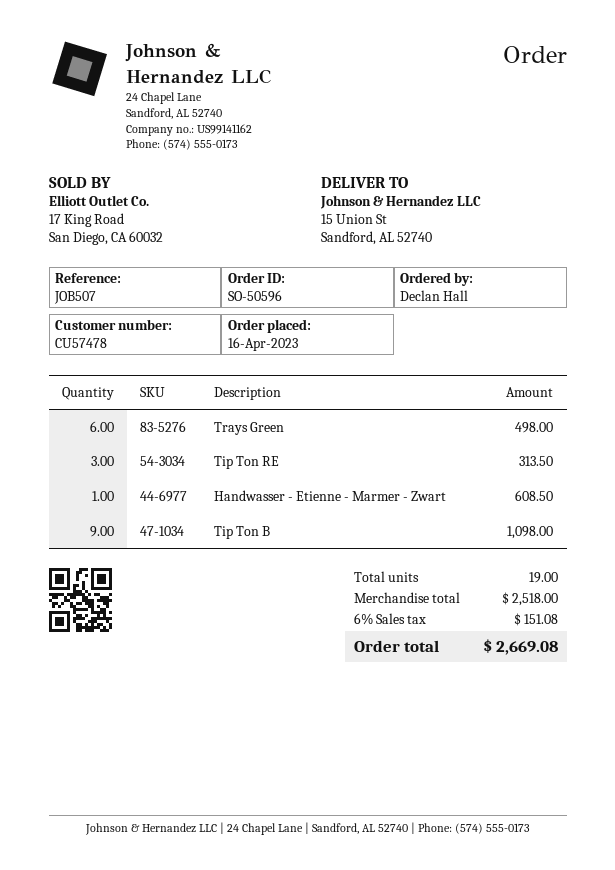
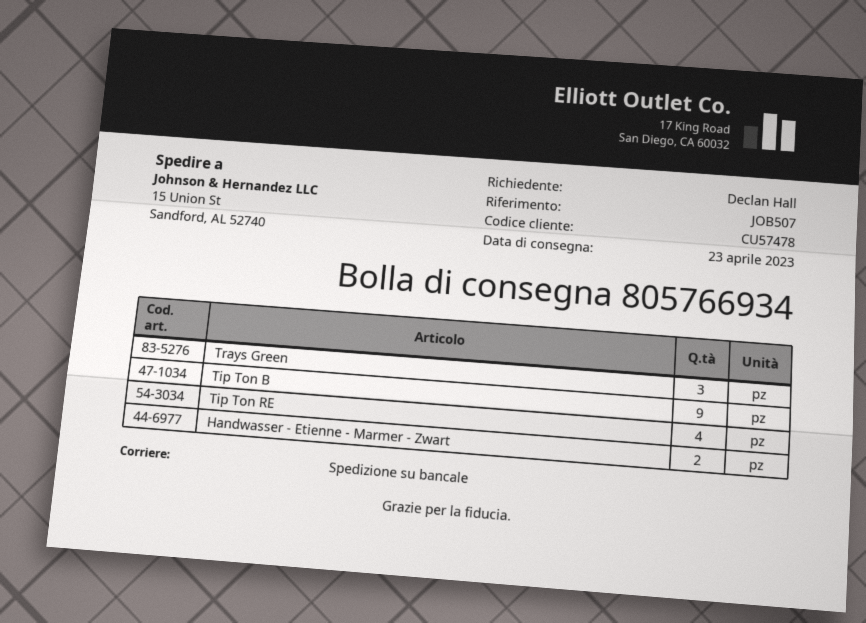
Trays Green: 6 -> 3
Tip Ton RE: 3 -> 4
Handwasser - Etienne - Marmer - Zwart: 1 -> 2

